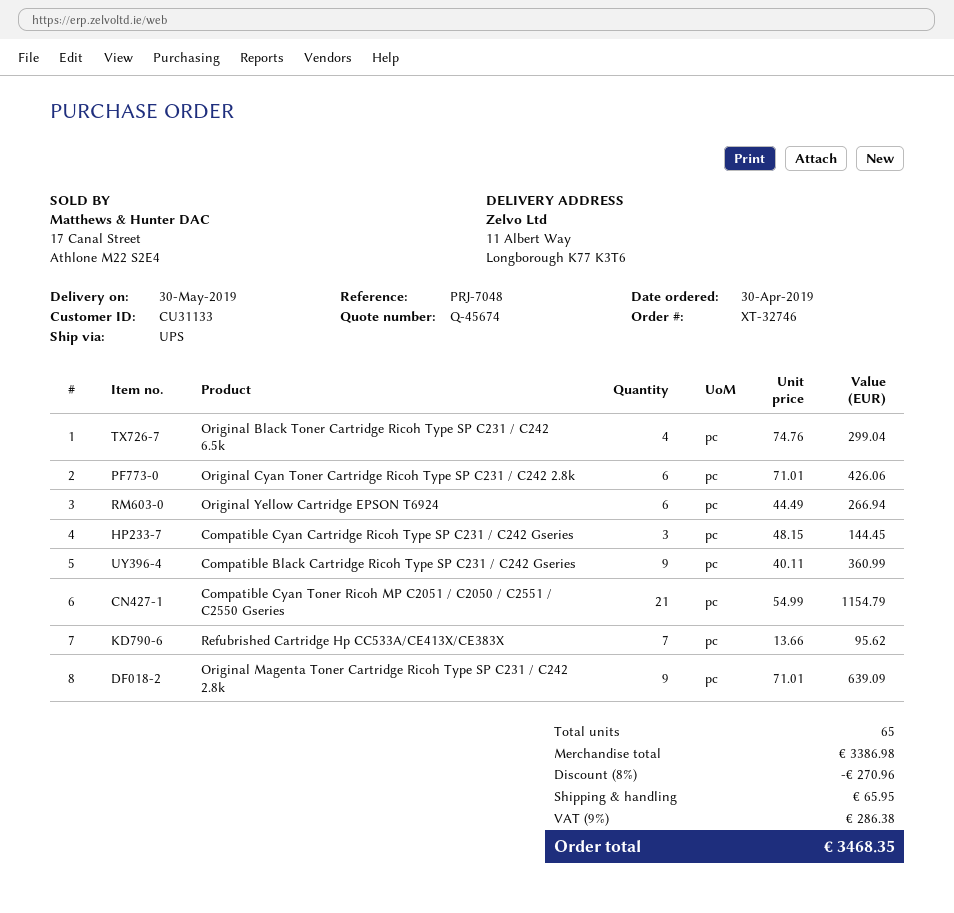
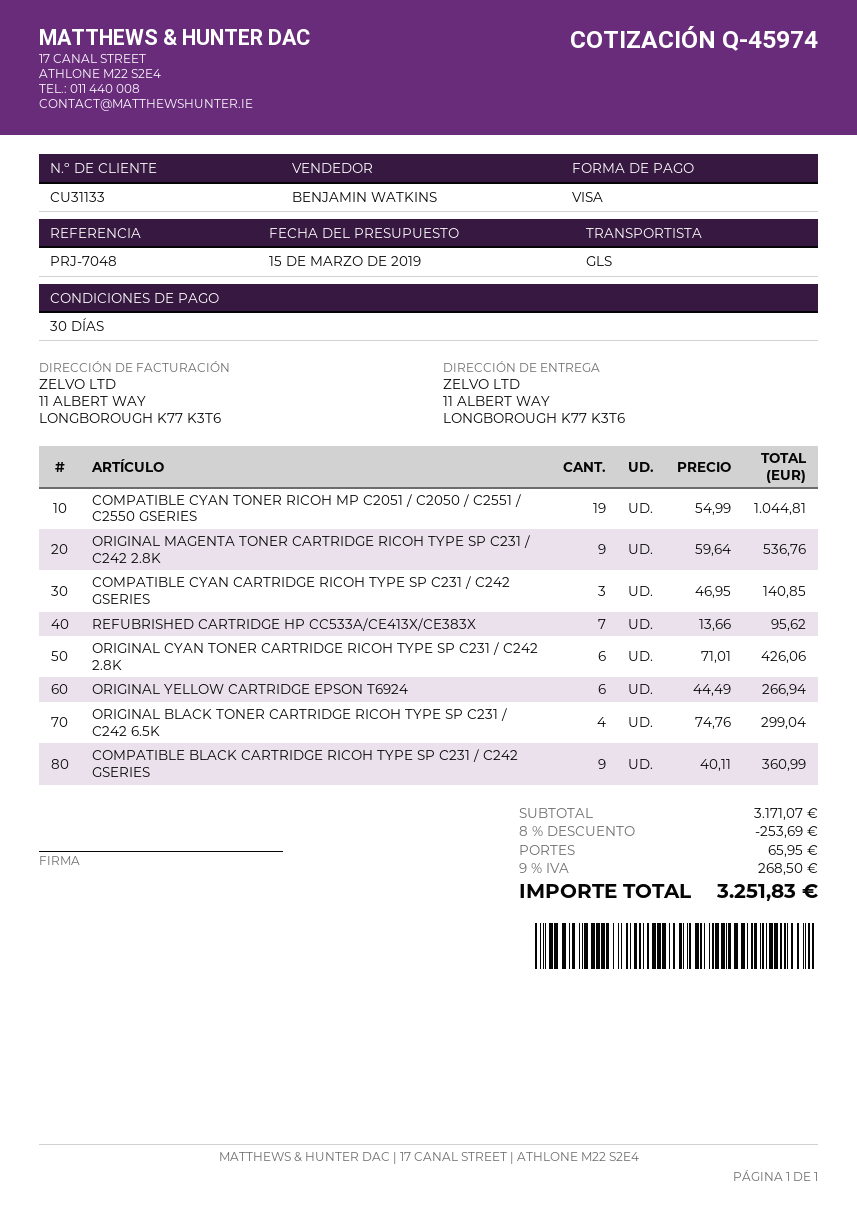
quote number: Q-45674 -> Q-45974
shipping method: UPS -> GLS
Compatible Cyan Cartridge Ricoh Type SP C231 / C242 Gseries: 3 x 48.15 = 144.45 -> 3 x 46.95 = 140.85
Compatible Cyan Toner Ricoh MP C2051 / C2050 / C2551 / C2550 Gseries: 21 x 54.99 = 1154.79 -> 19 x 54.99 = 1044.81
Original Magenta Toner Cartridge Ricoh Type SP C231 / C242 2.8k: 9 x 71.01 = 639.09 -> 9 x 59.64 = 536.76
subtotal: 3386.98 -> 3171.07
discount: 8% = 270.96 -> 8% = 253.69
tax: 9% = 286.38 -> 9% = 268.50
total: 3468.35 -> 3251.83

